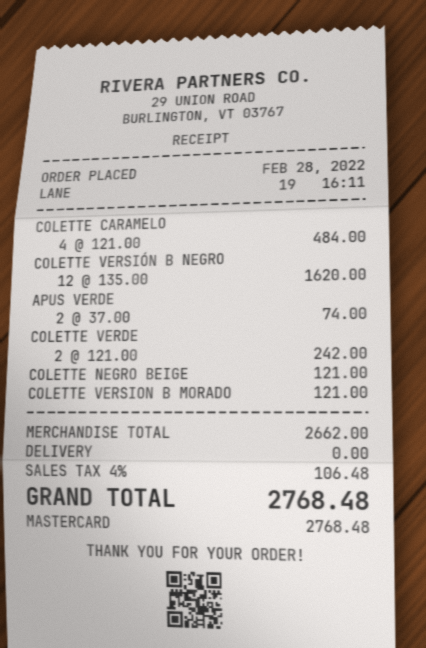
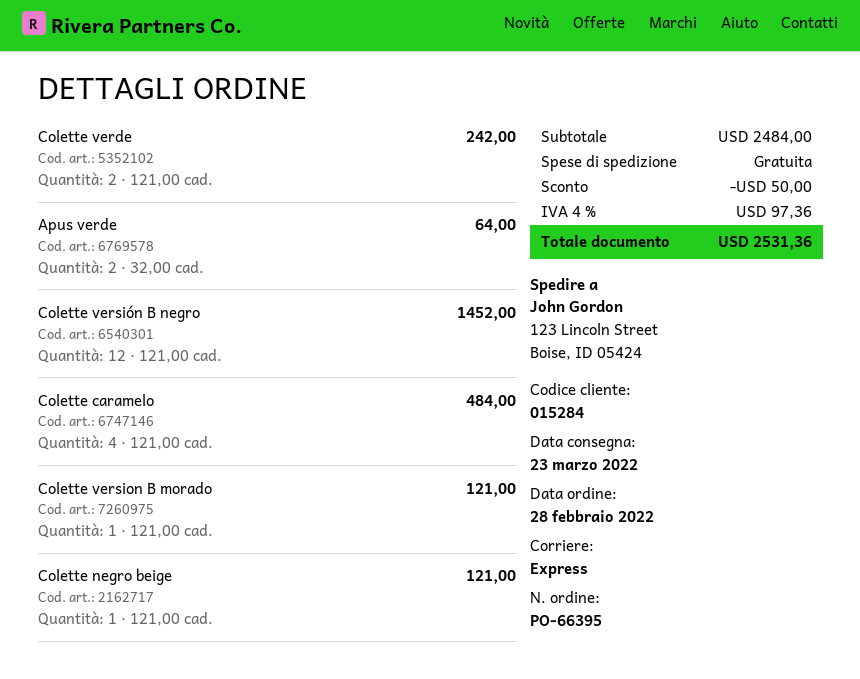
COLETTE VERSIÓN B NEGRO: 12 x 135.00 = 1620.00 -> 12 x 121.00 = 1452.00
APUS VERDE: 2 x 37.00 = 74.00 -> 2 x 32.00 = 64.00
subtotal: 2662.00 -> 2484.00
discount: none -> 50.00
tax: 4% = 106.48 -> 4% = 97.36
total: 2768.48 -> 2531.36

